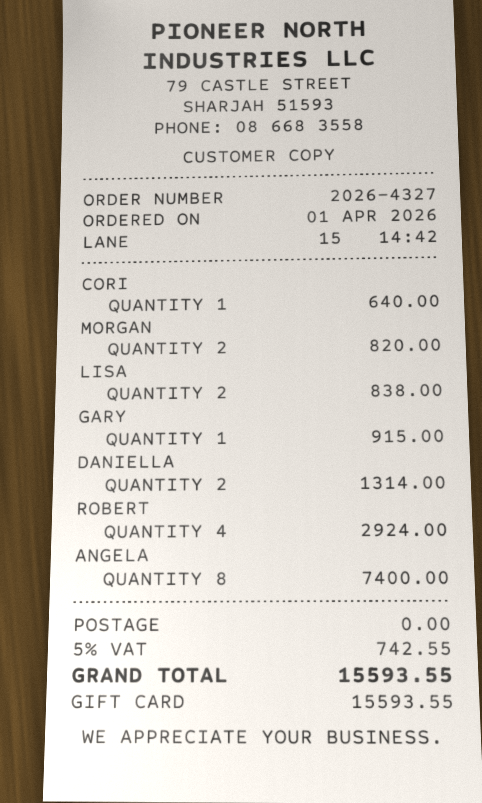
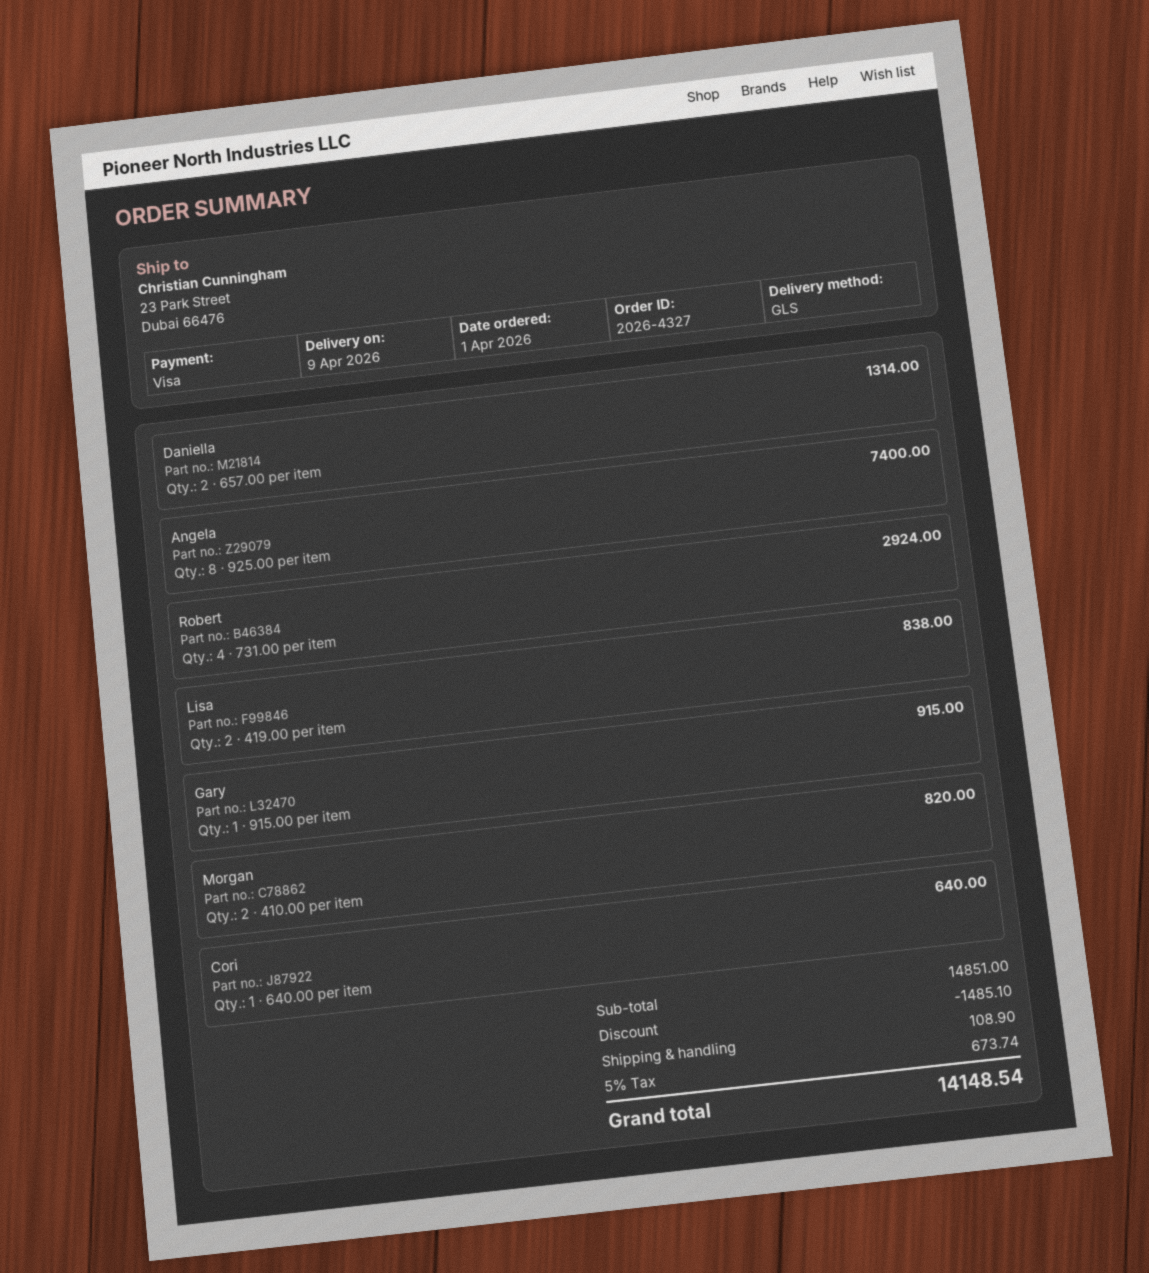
payment method: gift card -> Visa
discount: none -> 1485.10
shipping: 0.00 -> 108.90
tax: 5% = 742.55 -> 5% = 673.74
total: 15593.55 -> 14148.54

